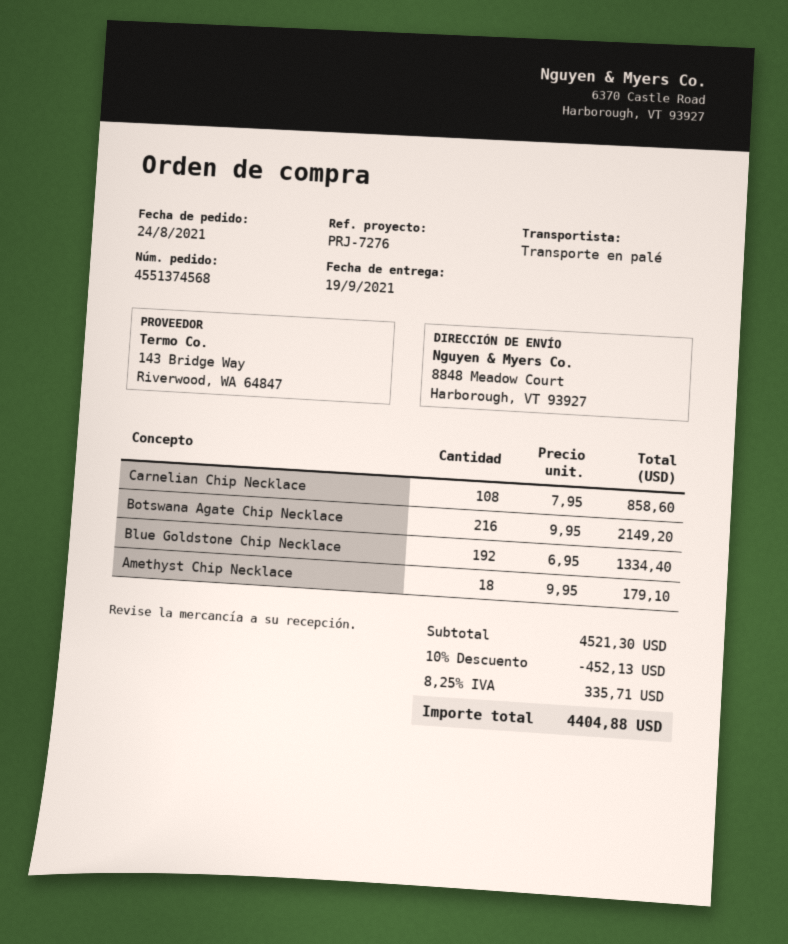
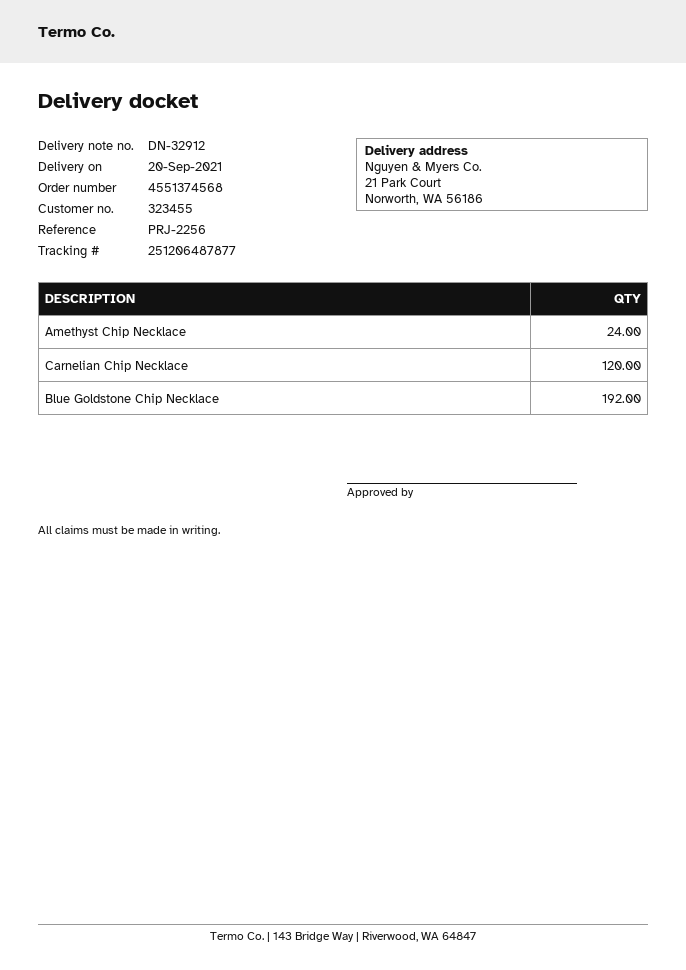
delivery date: 2021-09-19 -> 2021-09-20
reference: PRJ-7276 -> PRJ-2256
ship to: 8848 Meadow Court, Harborough, VT 93927 -> 21 Park Court, Norworth, WA 56186
Carnelian Chip Necklace: 108 -> 120
Botswana Agate Chip Necklace: 216 -> none
Amethyst Chip Necklace: 18 -> 24

